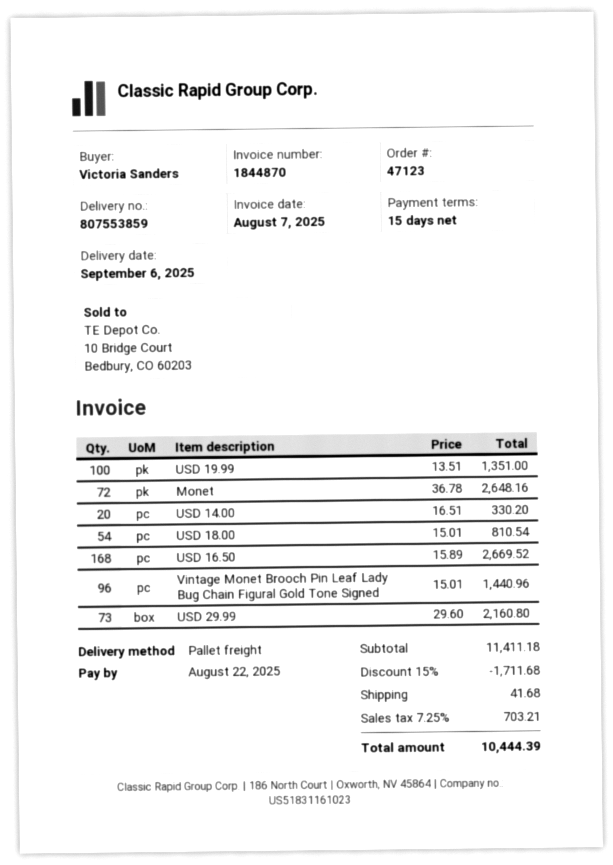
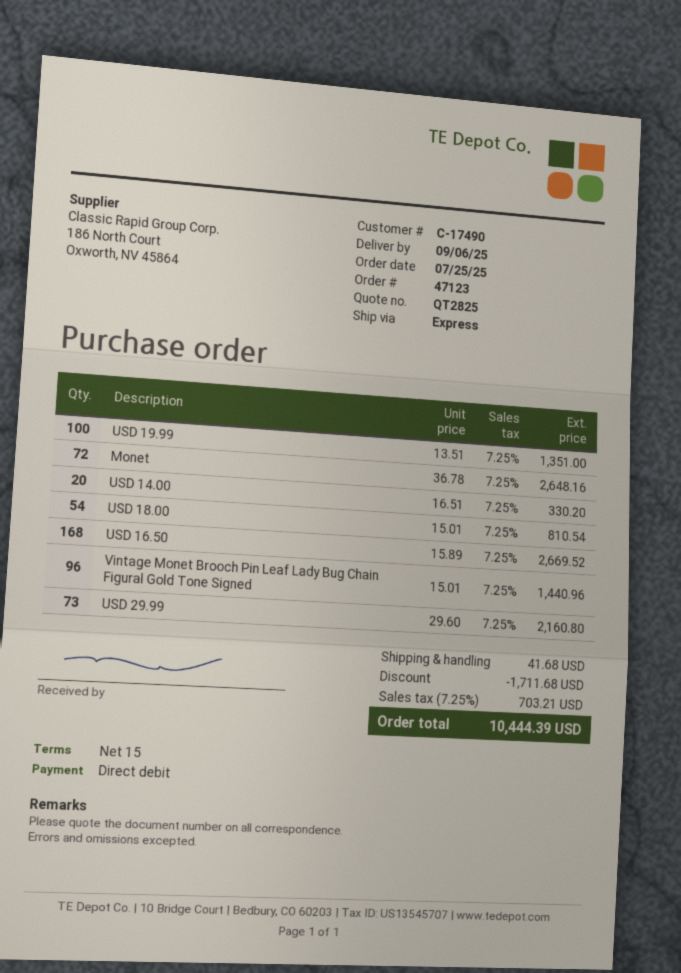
shipping method: pallet freight -> express

